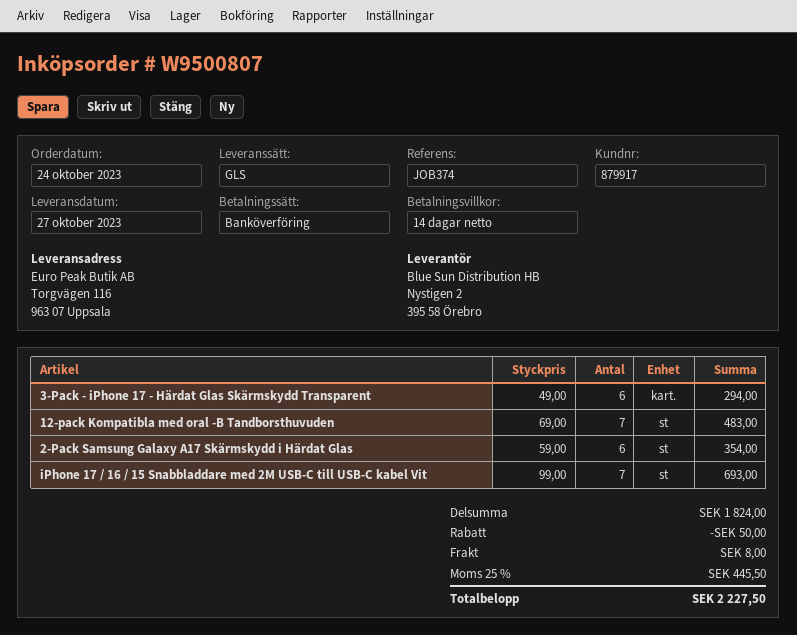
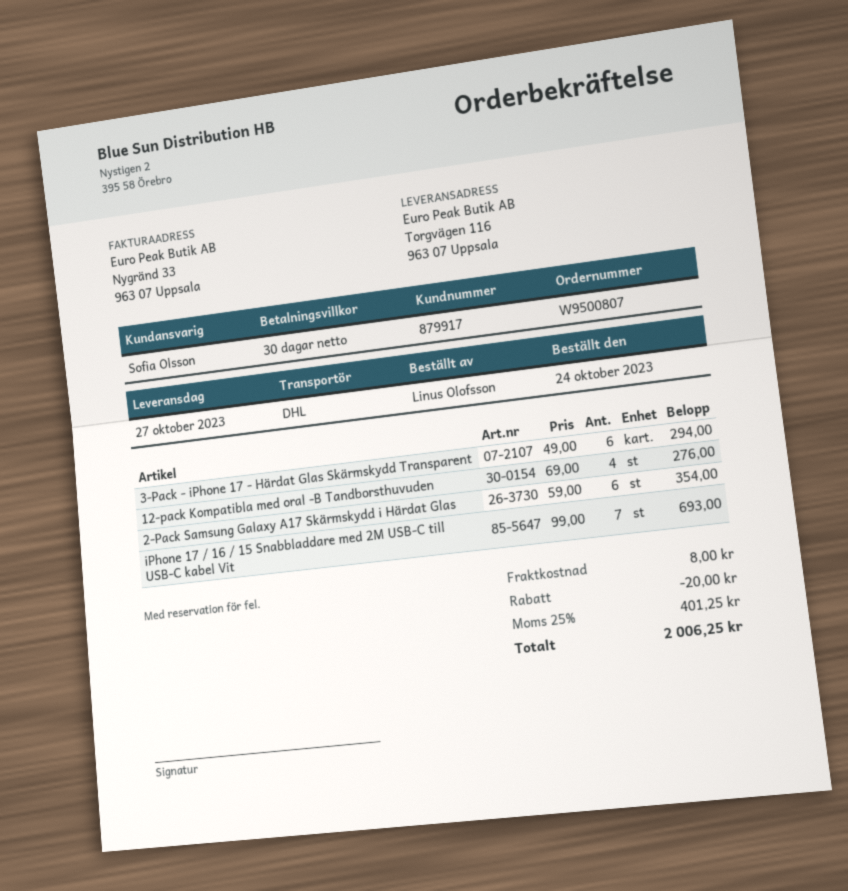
payment terms: 14 days -> 30 days
shipping method: GLS -> DHL
12-pack Kompatibla med oral -B Tandborsthuvuden: 7 x 69.00 = 483.00 -> 4 x 69.00 = 276.00
discount: 50.00 -> 20.00
tax: 25% = 445.50 -> 25% = 401.25
total: 2227.50 -> 2006.25

